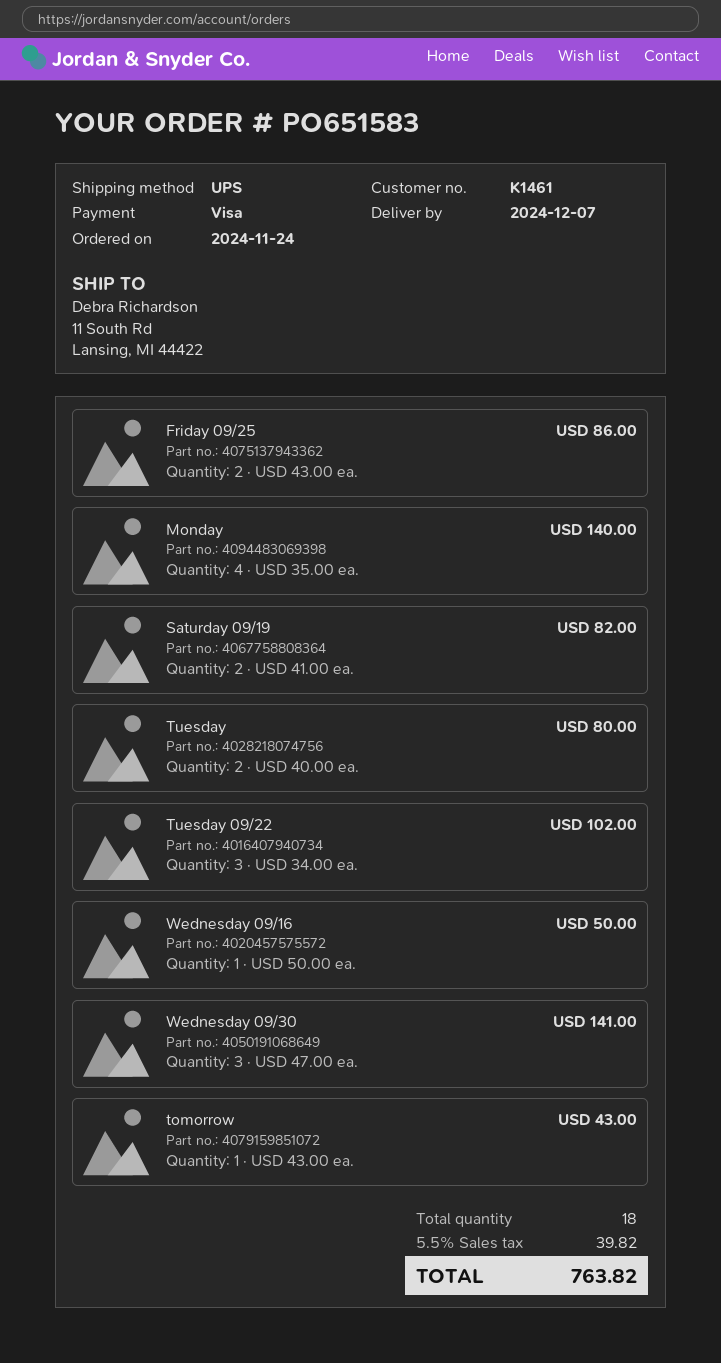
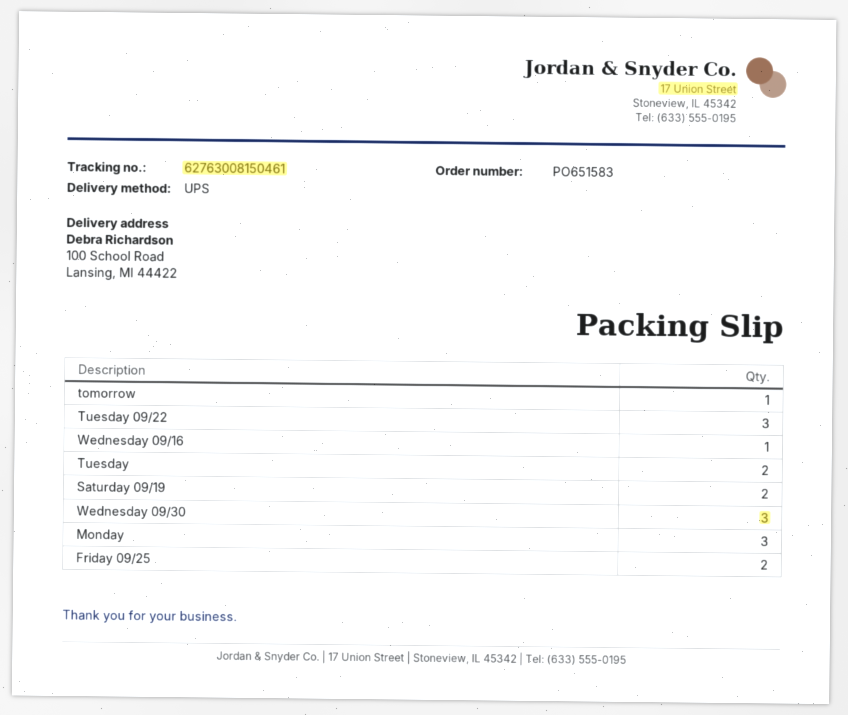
ship to: 11 South Rd, Lansing, MI 44422 -> 100 School Road, Lansing, MI 44422
Monday: 4 -> 3

